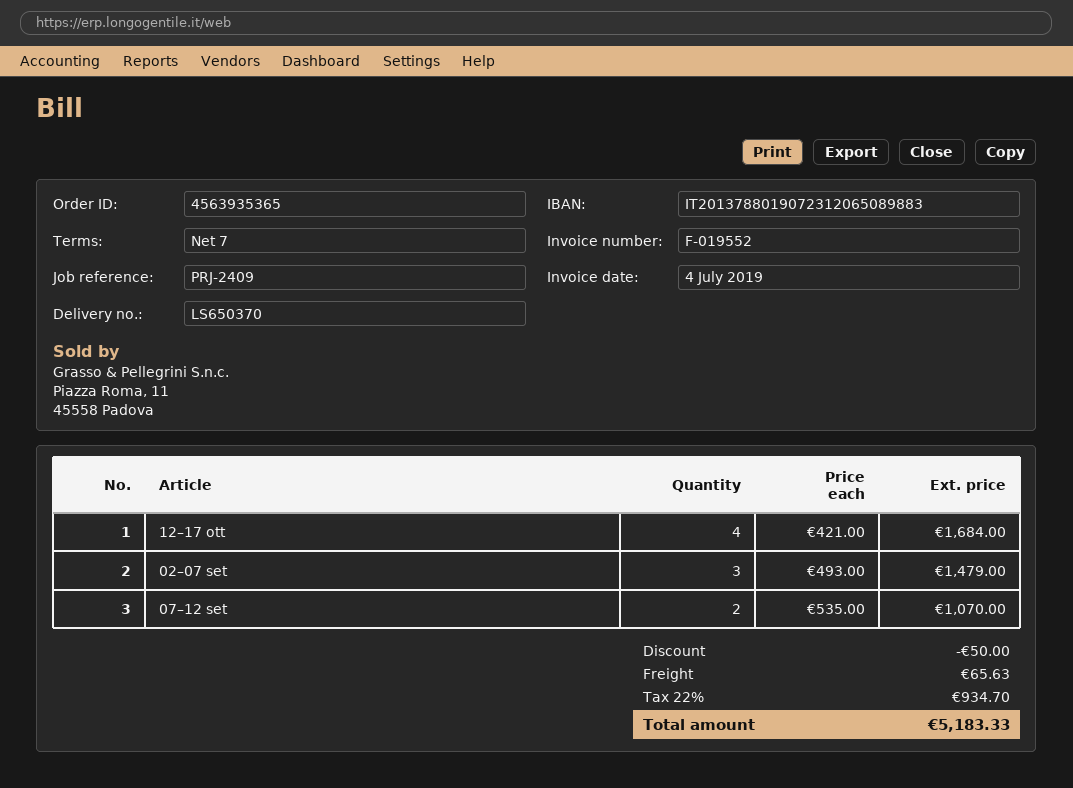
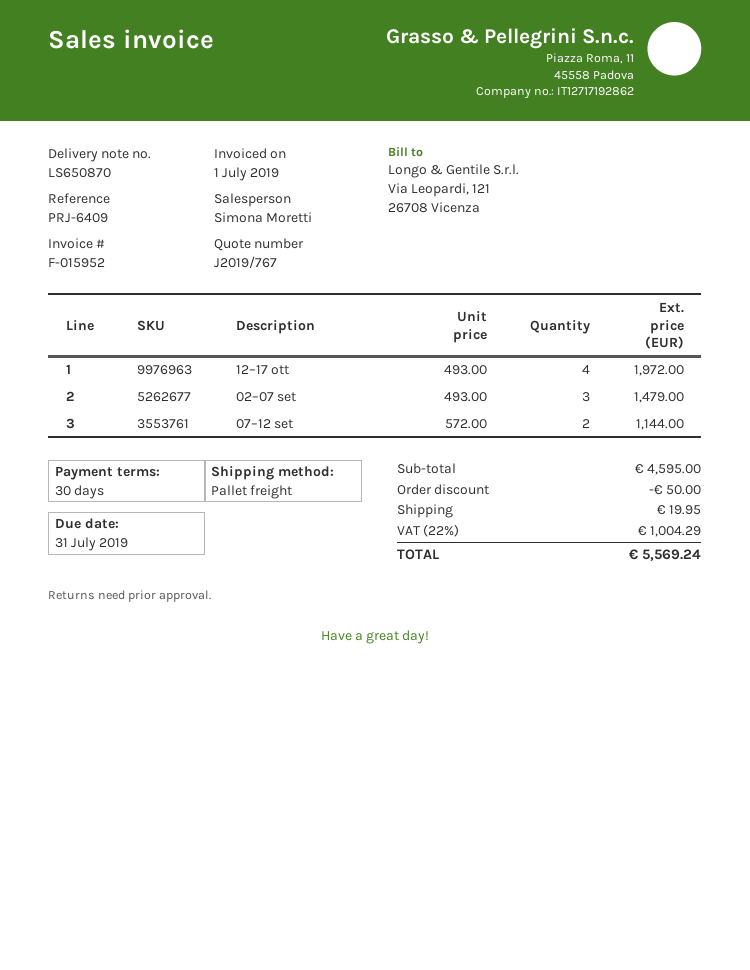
delivery note number: LS650370 -> LS650870
invoice number: F-019552 -> F-015952
invoice date: 2019-07-04 -> 2019-07-01
payment terms: 7 days -> 30 days
reference: PRJ-2409 -> PRJ-6409
12–17 ott: 4 x 421.00 = 1684.00 -> 4 x 493.00 = 1972.00
07–12 set: 2 x 535.00 = 1070.00 -> 2 x 572.00 = 1144.00
shipping: 65.63 -> 19.95
tax: 22% = 934.70 -> 22% = 1004.29
total: 5183.33 -> 5569.24

